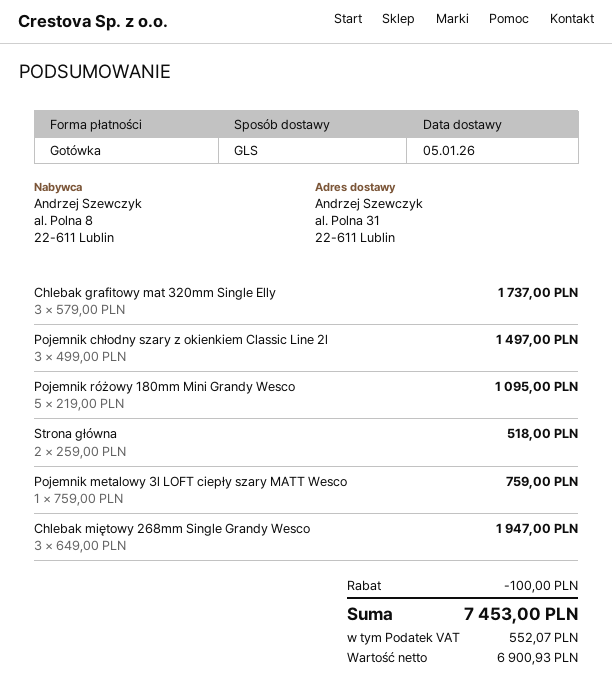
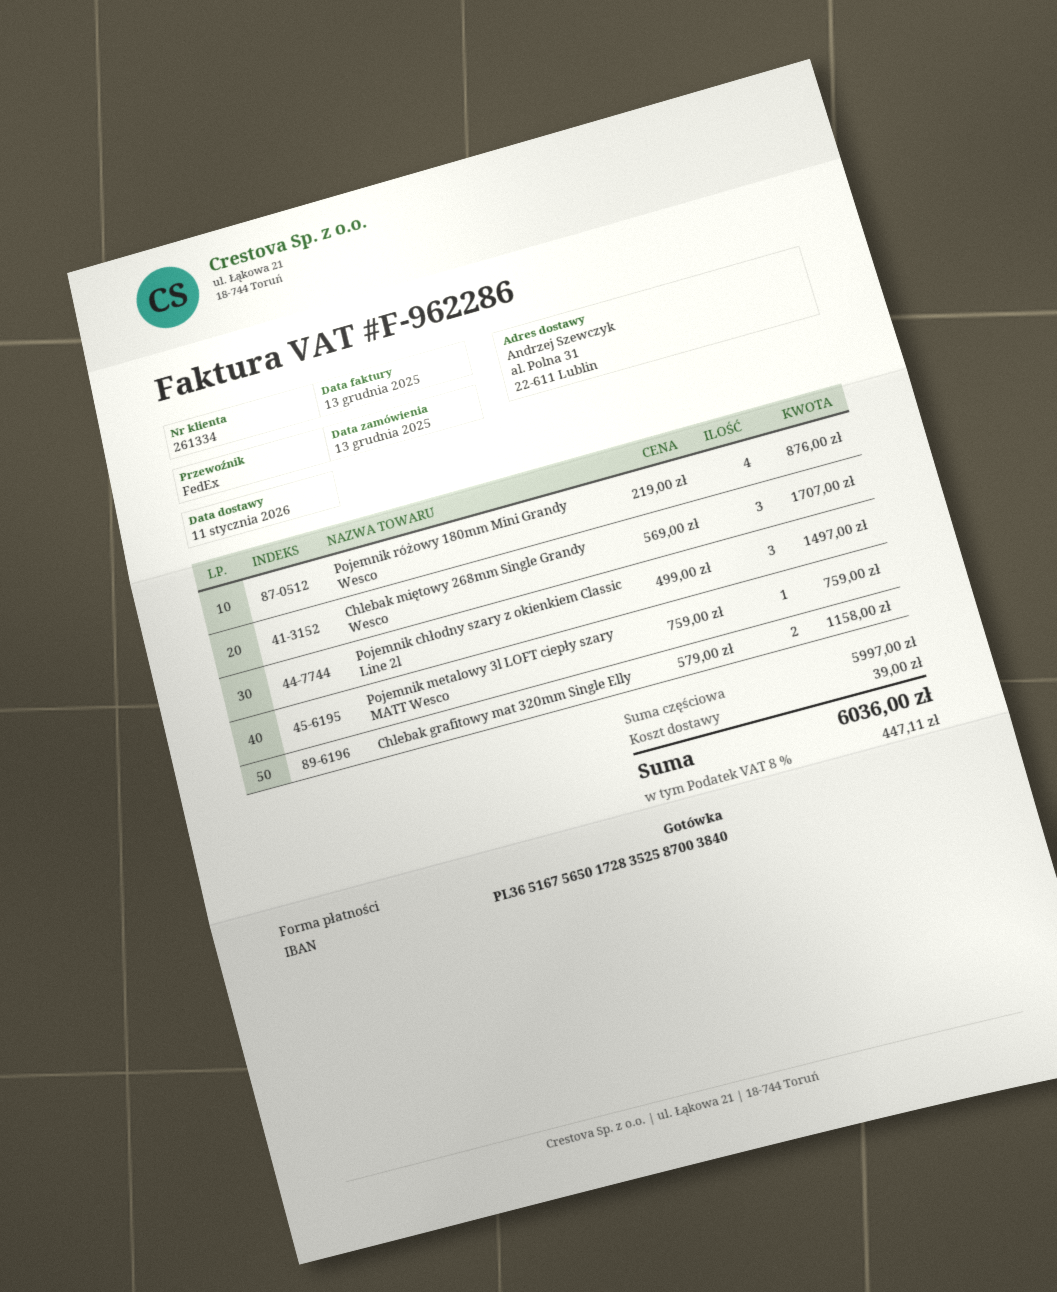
delivery date: 2026-01-05 -> 2026-01-11
shipping method: GLS -> FedEx
Chlebak grafitowy mat 320mm Single Elly: 3 x 579.00 = 1737.00 -> 2 x 579.00 = 1158.00
Pojemnik różowy 180mm Mini Grandy Wesco: 5 x 219.00 = 1095.00 -> 4 x 219.00 = 876.00
Strona główna: 2 x 259.00 = 518.00 -> none
Chlebak miętowy 268mm Single Grandy Wesco: 3 x 649.00 = 1947.00 -> 3 x 569.00 = 1707.00
discount: 100.00 -> none
shipping: none -> 39.00
tax: 552.07 -> 447.11
total: 7453.00 -> 6036.00

